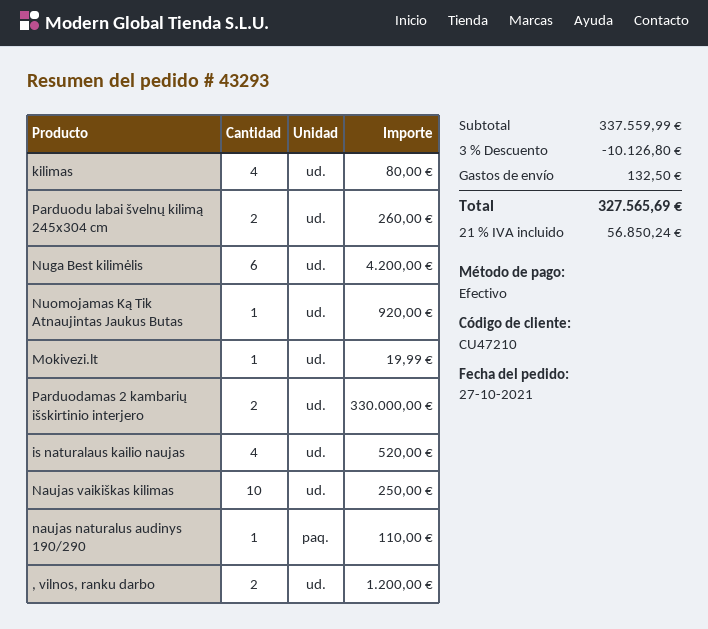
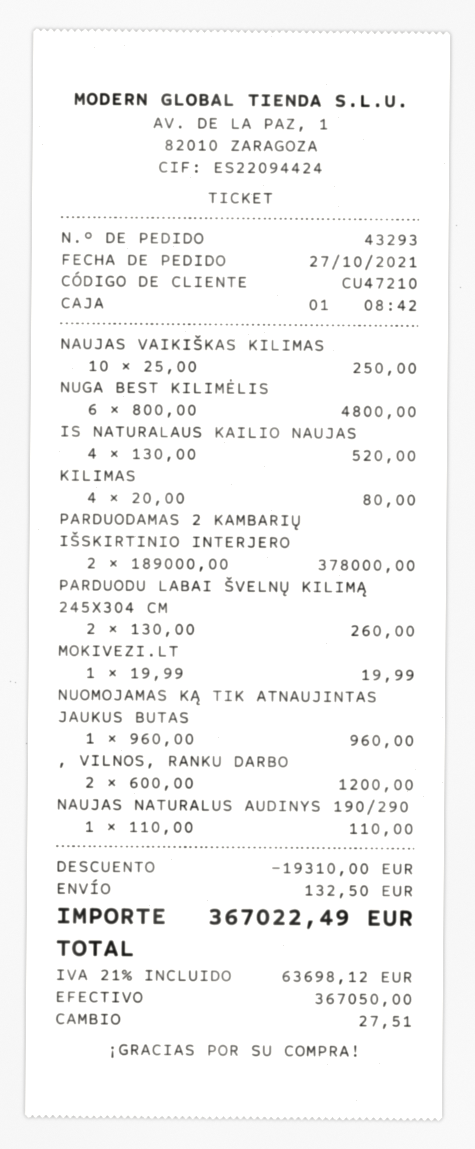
Nuga Best kilimėlis: 6 for 4200.00 -> 6 for 4800.00
Nuomojamas Ką Tik Atnaujintas Jaukus Butas: 1 for 920.00 -> 1 for 960.00
Parduodamas 2 kambarių išskirtinio interjero: 2 for 330000.00 -> 2 for 378000.00
discount: 10126.80 -> 19310.00
tax: 21% = 56850.24 -> 21% = 63698.12
total: 327565.69 -> 367022.49

